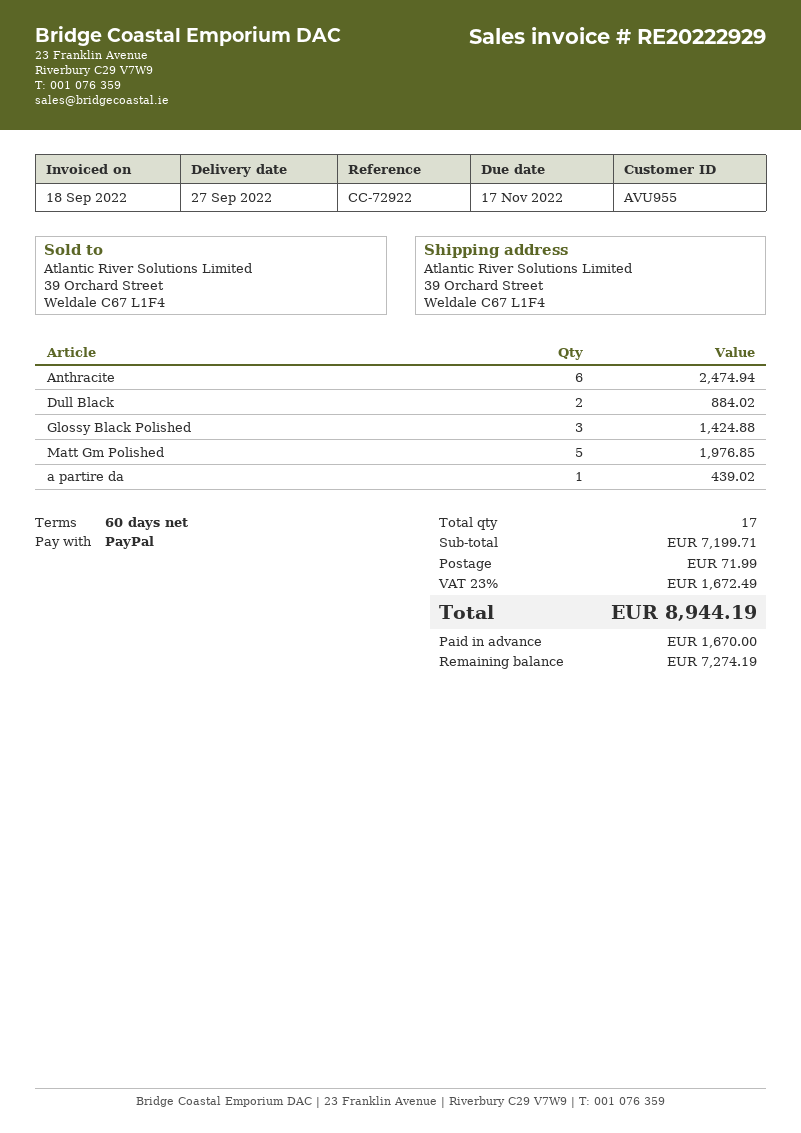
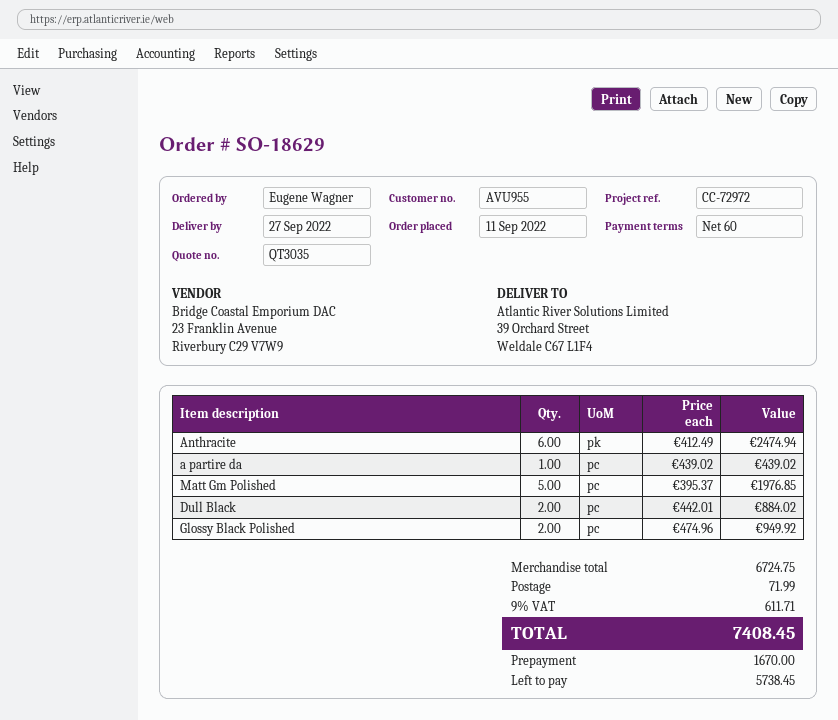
reference: CC-72922 -> CC-72972
Glossy Black Polished: 3 for 1424.88 -> 2 for 949.92
subtotal: 7199.71 -> 6724.75
tax: 23% = 1672.49 -> 9% = 611.71
total: 8944.19 -> 7408.45
balance: 7274.19 -> 5738.45

